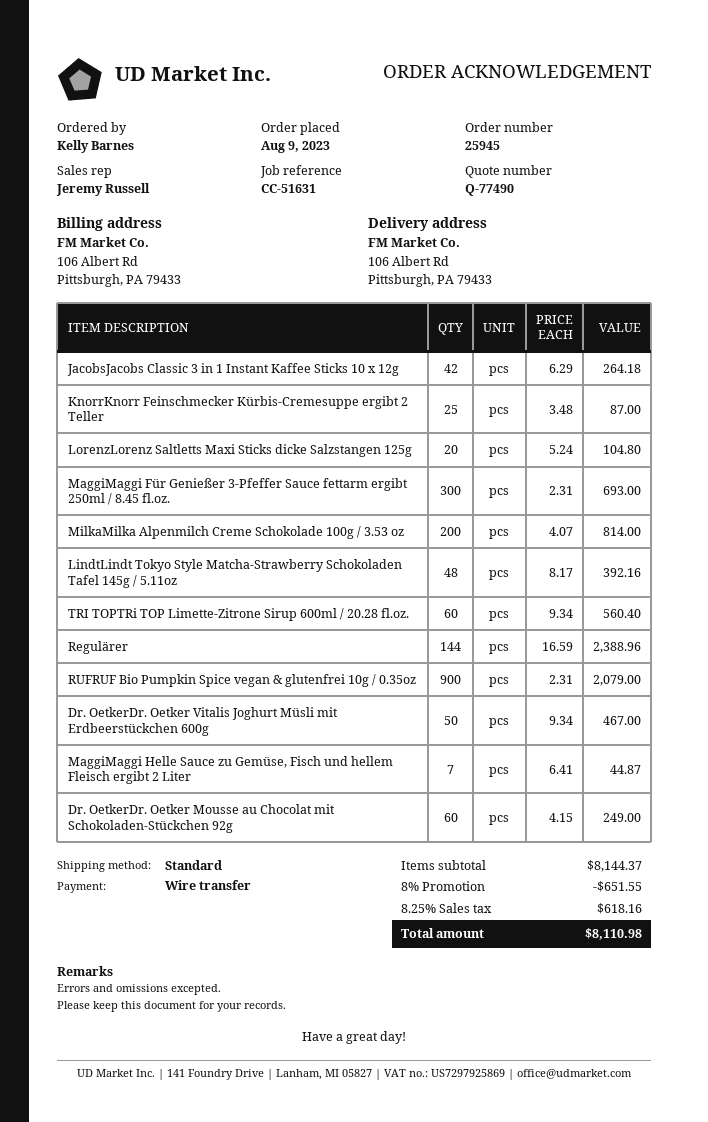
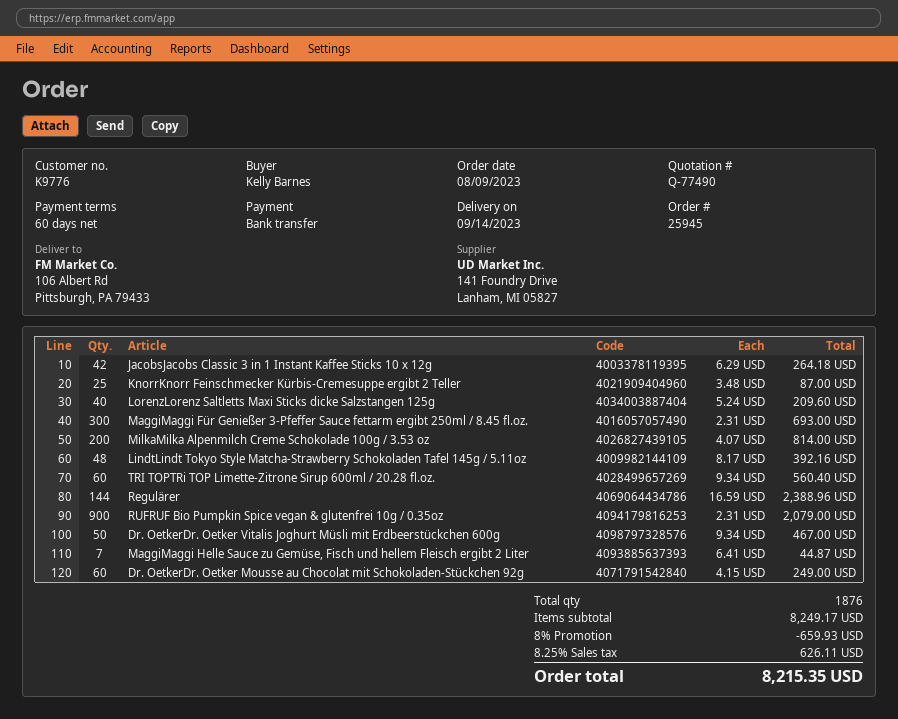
LorenzLorenz Saltletts Maxi Sticks dicke Salzstangen 125g: 20 x 5.24 = 104.80 -> 40 x 5.24 = 209.60
subtotal: 8144.37 -> 8249.17
discount: 8% = 651.55 -> 8% = 659.93
tax: 8.25% = 618.16 -> 8.25% = 626.11
total: 8110.98 -> 8215.35

